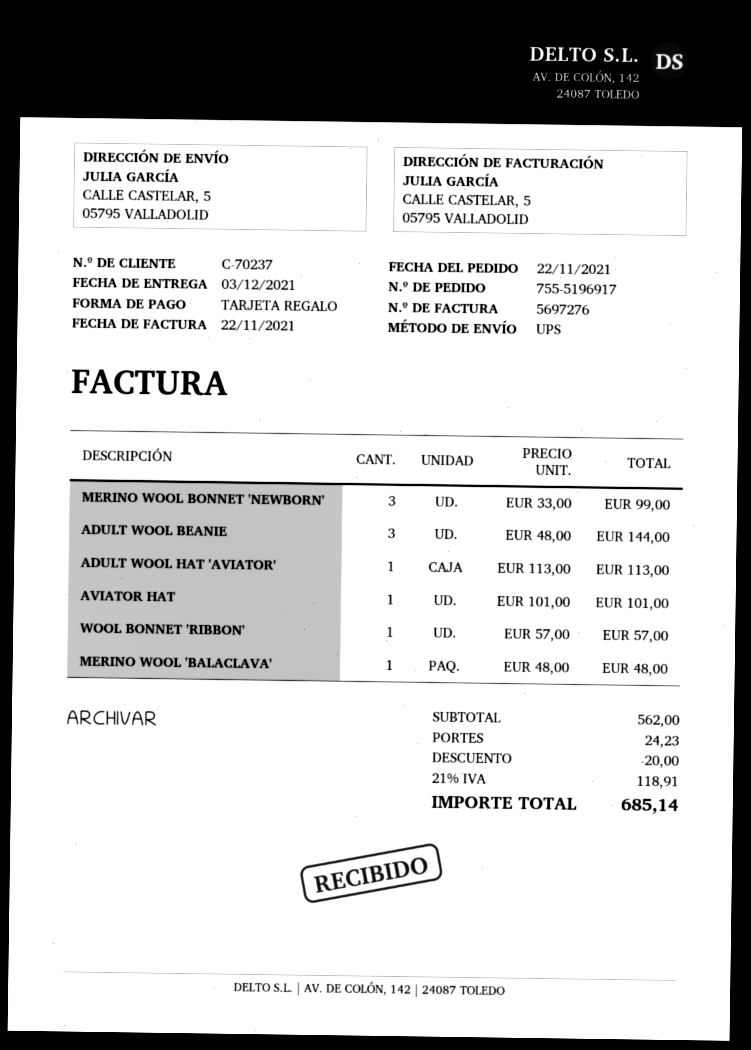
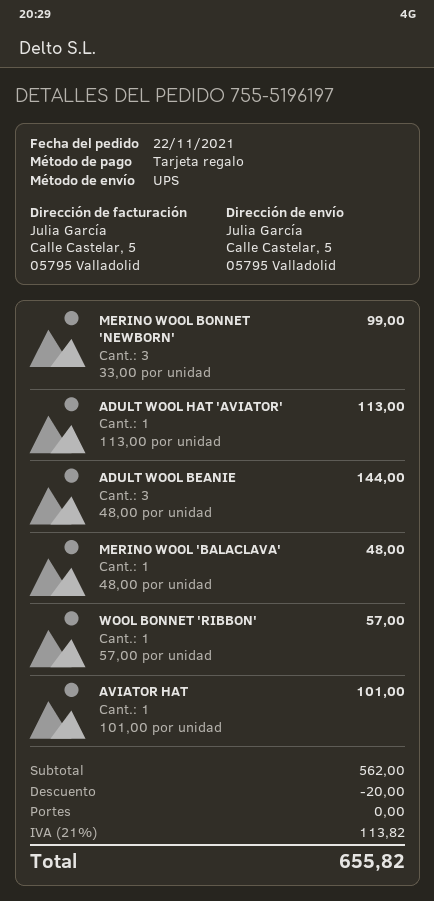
order number: 755-5196917 -> 755-5196197
shipping: 24.23 -> 0.00
tax: 21% = 118.91 -> 21% = 113.82
total: 685.14 -> 655.82

